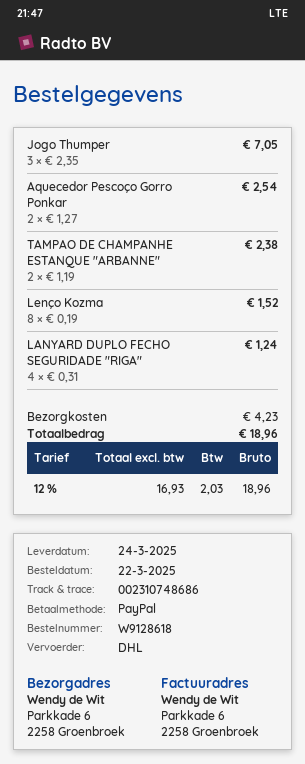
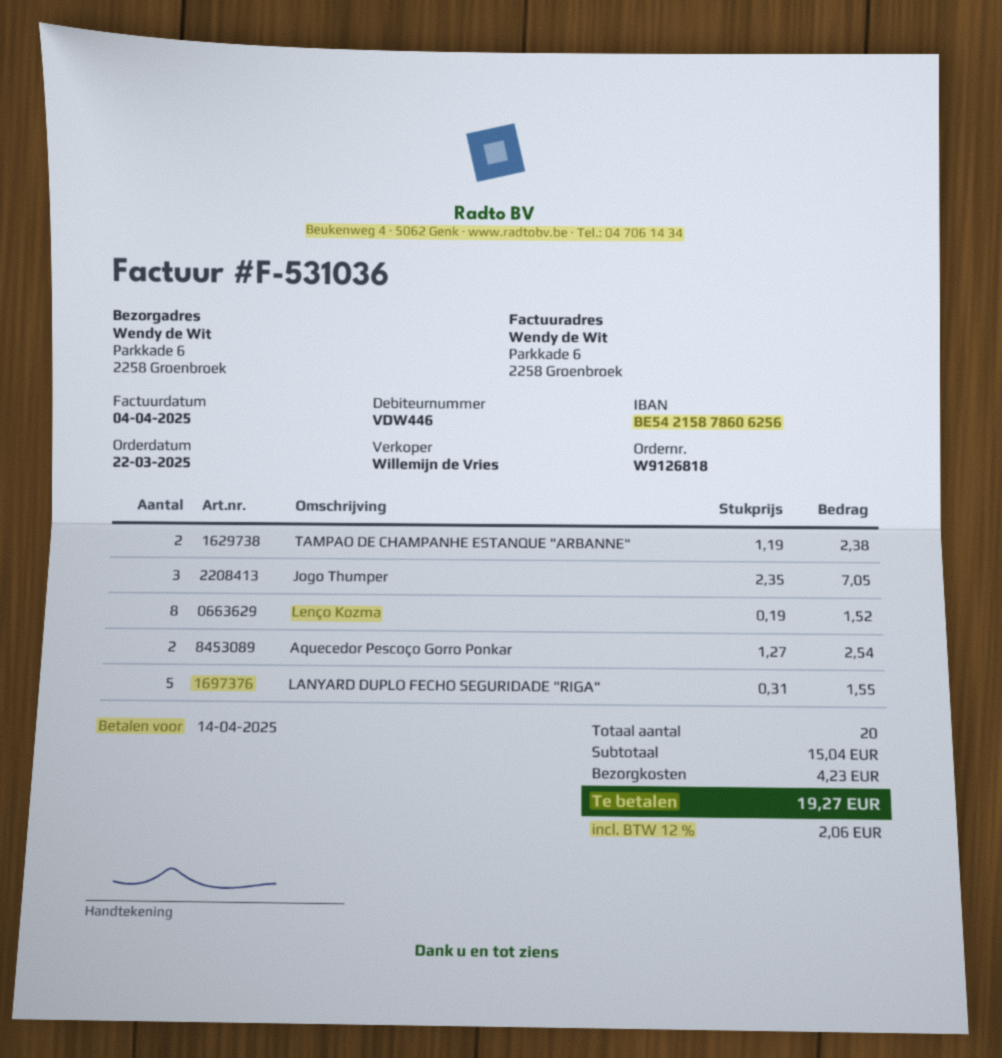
order number: W9128618 -> W9126818
LANYARD DUPLO FECHO SEGURIDADE "RIGA": 4 x 0.31 = 1.24 -> 5 x 0.31 = 1.55
tax: 12% = 2.03 -> 12% = 2.06
total: 18.96 -> 19.27

